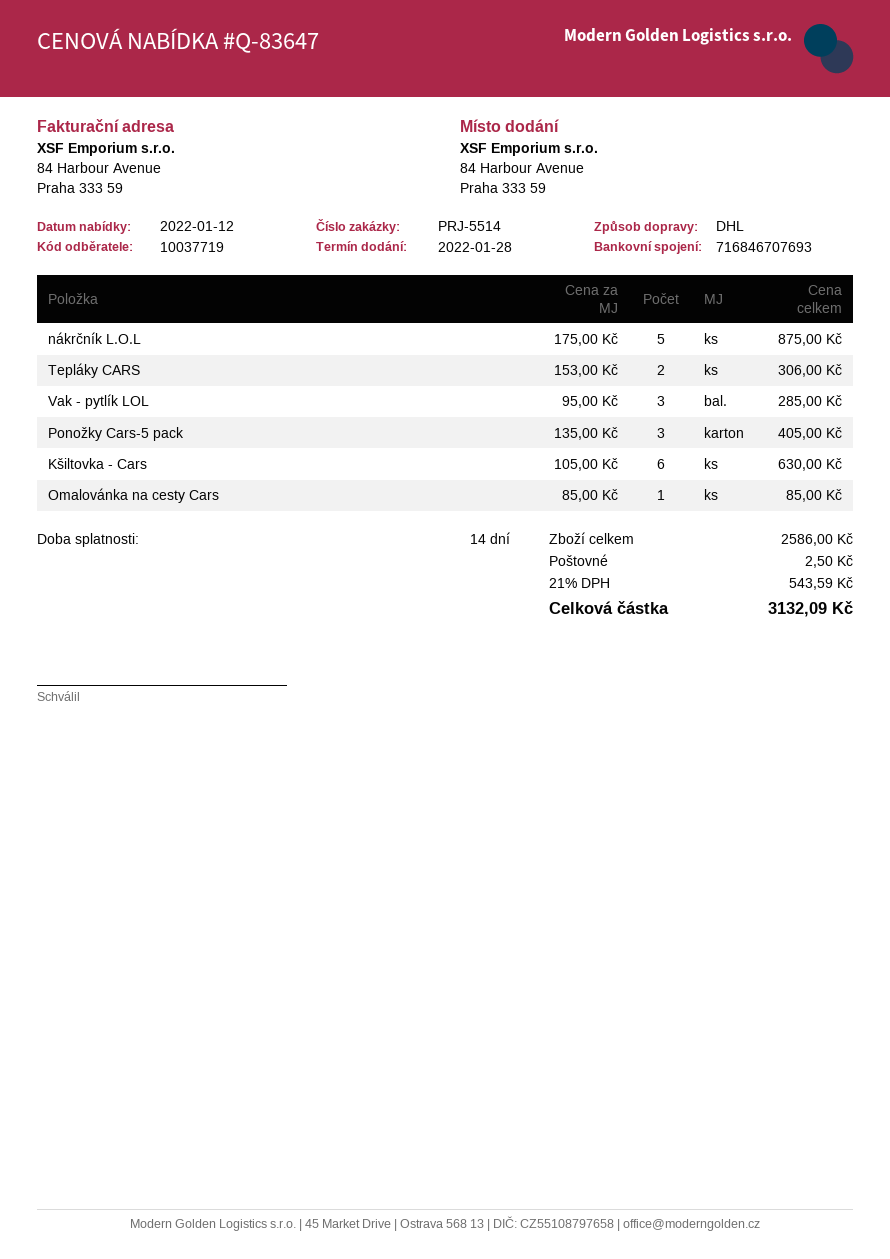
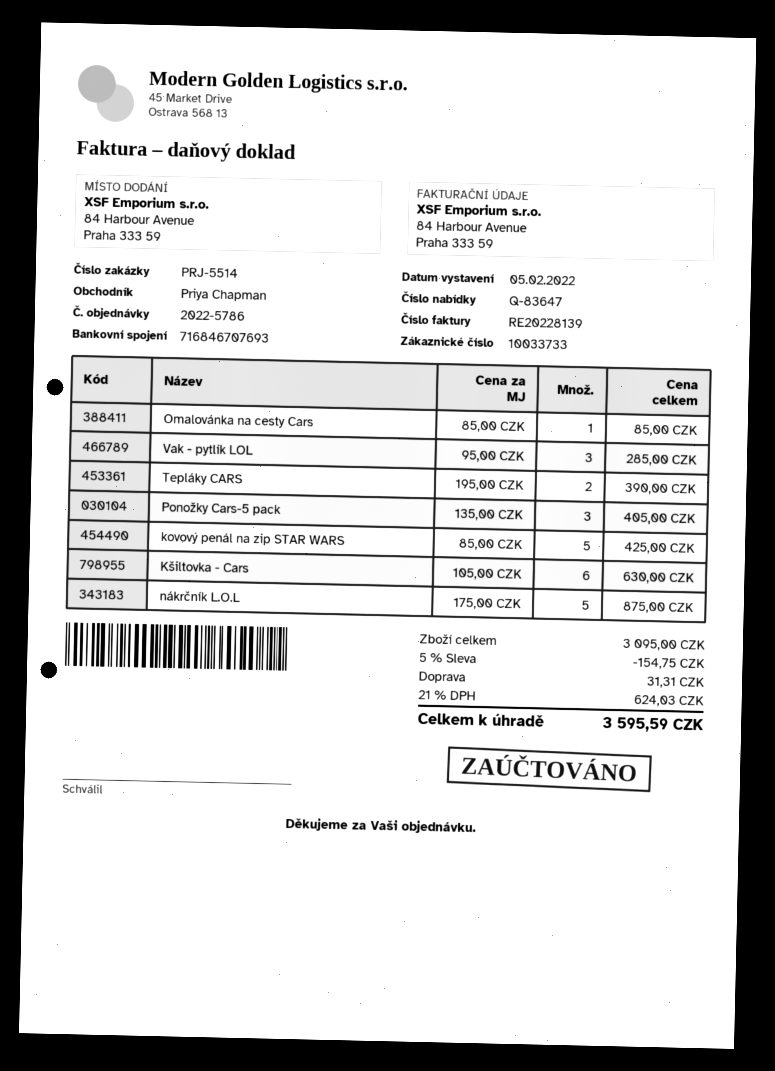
customer number: 10037719 -> 10033733
Tepláky CARS: 2 x 153.00 = 306.00 -> 2 x 195.00 = 390.00
kovový penál na zip STAR WARS: none -> 5 x 85.00 = 425.00
subtotal: 2586.00 -> 3095.00
discount: none -> 5% = 154.75
shipping: 2.50 -> 31.31
tax: 21% = 543.59 -> 21% = 624.03
total: 3132.09 -> 3595.59

